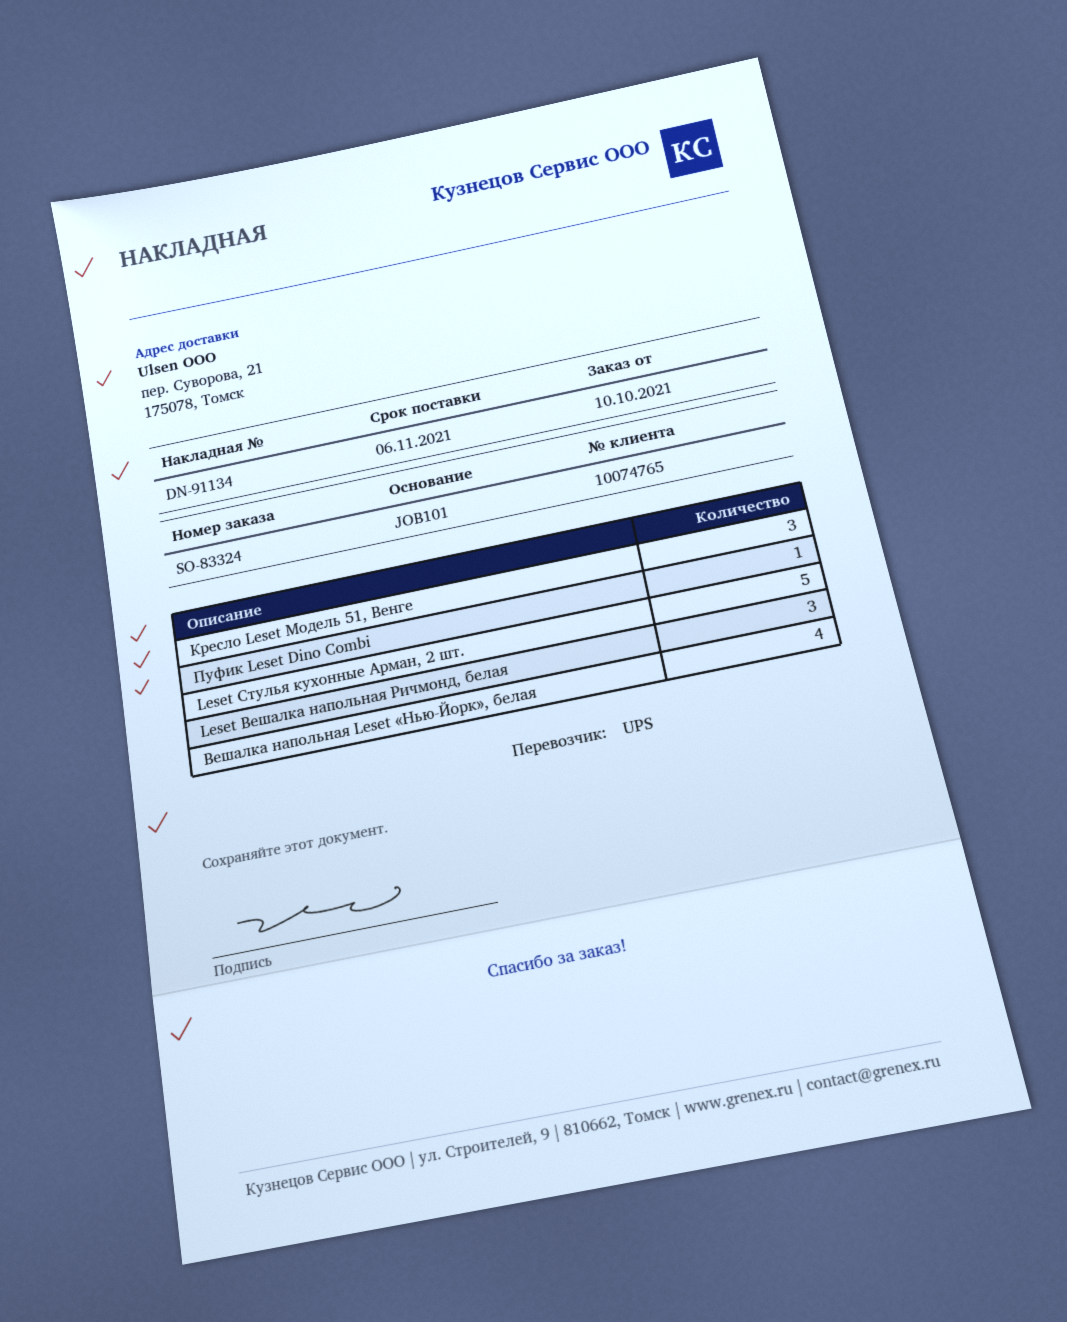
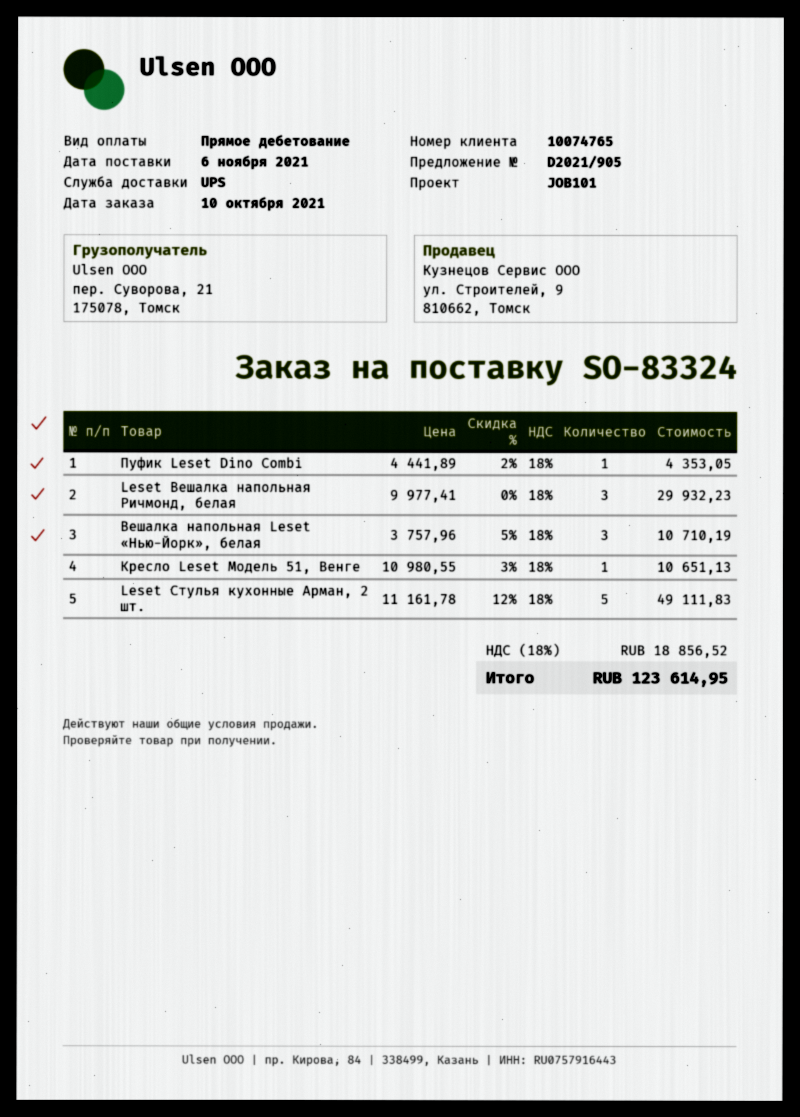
Кресло Leset Модель 51, Венге: 3 -> 1
Вешалка напольная Leset «Нью-Йорк», белая: 4 -> 3

